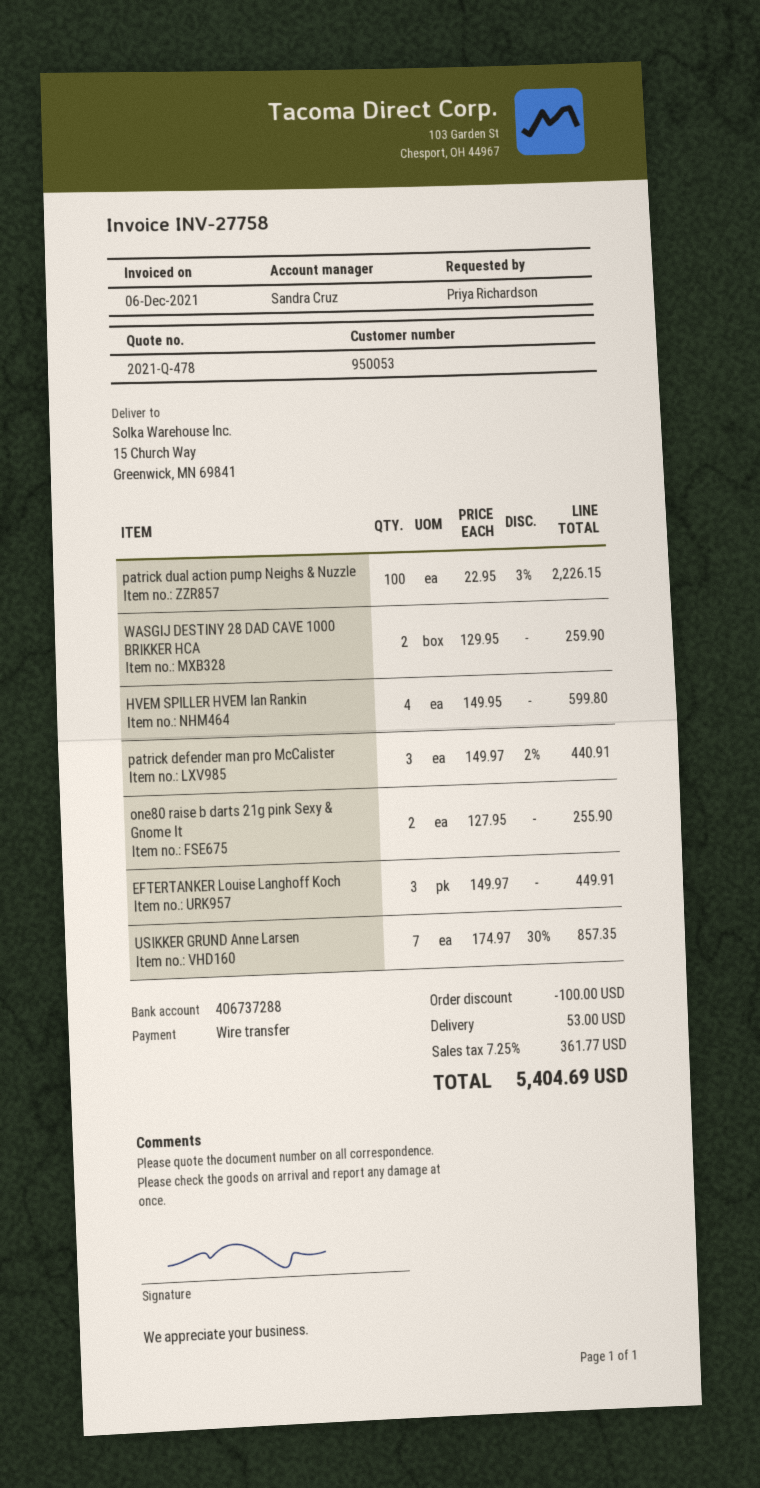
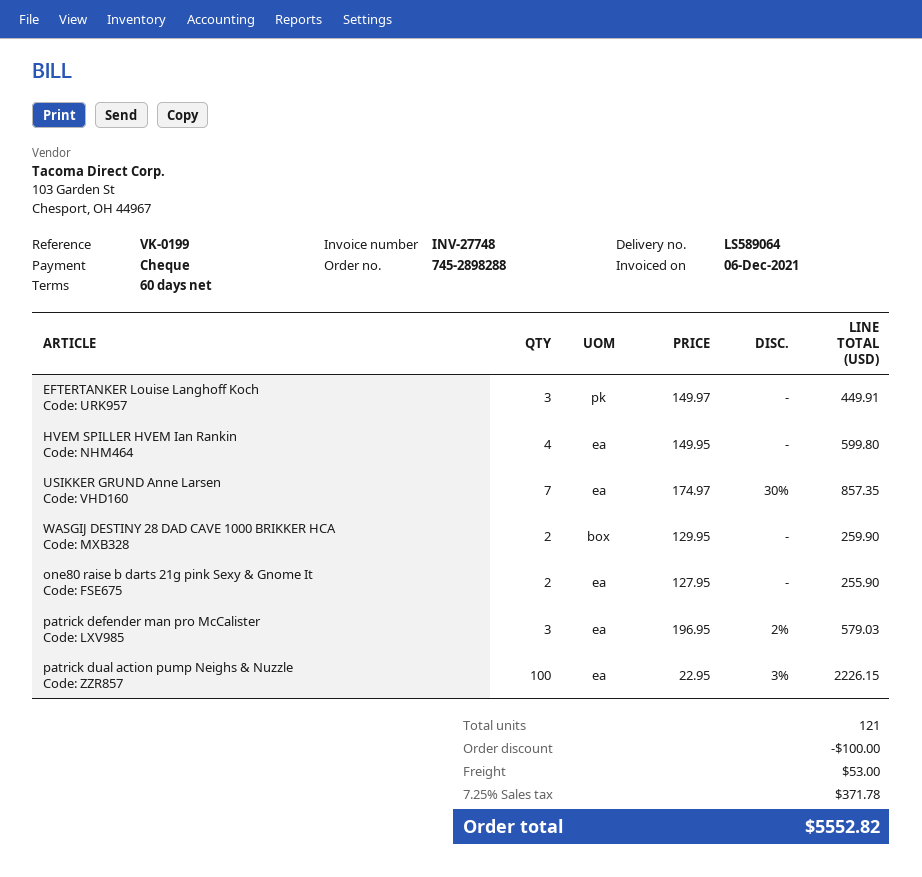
invoice number: INV-27758 -> INV-27748
payment method: bank transfer -> cheque
patrick defender man pro McCalister: 3 x 149.97 - 2% = 440.91 -> 3 x 196.95 - 2% = 579.03
tax: 7.25% = 361.77 -> 7.25% = 371.78
total: 5404.69 -> 5552.82

